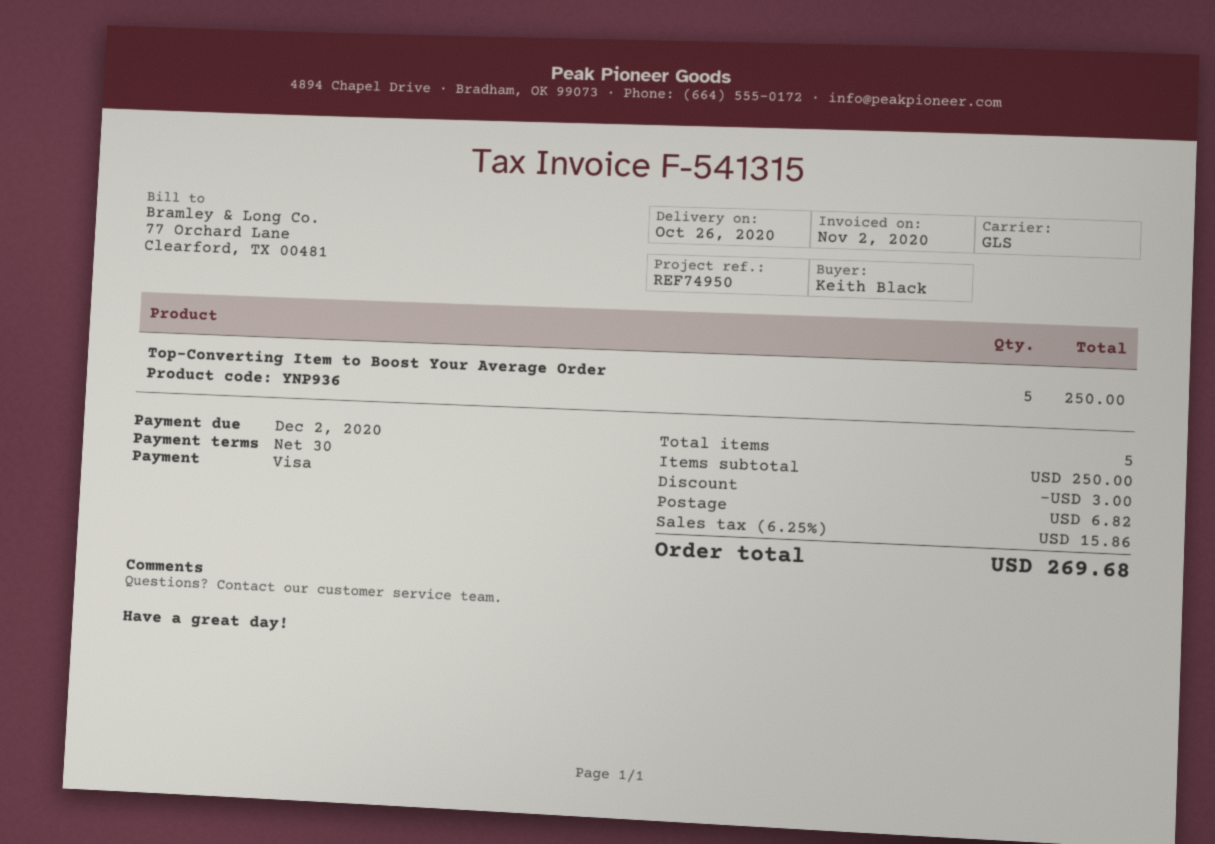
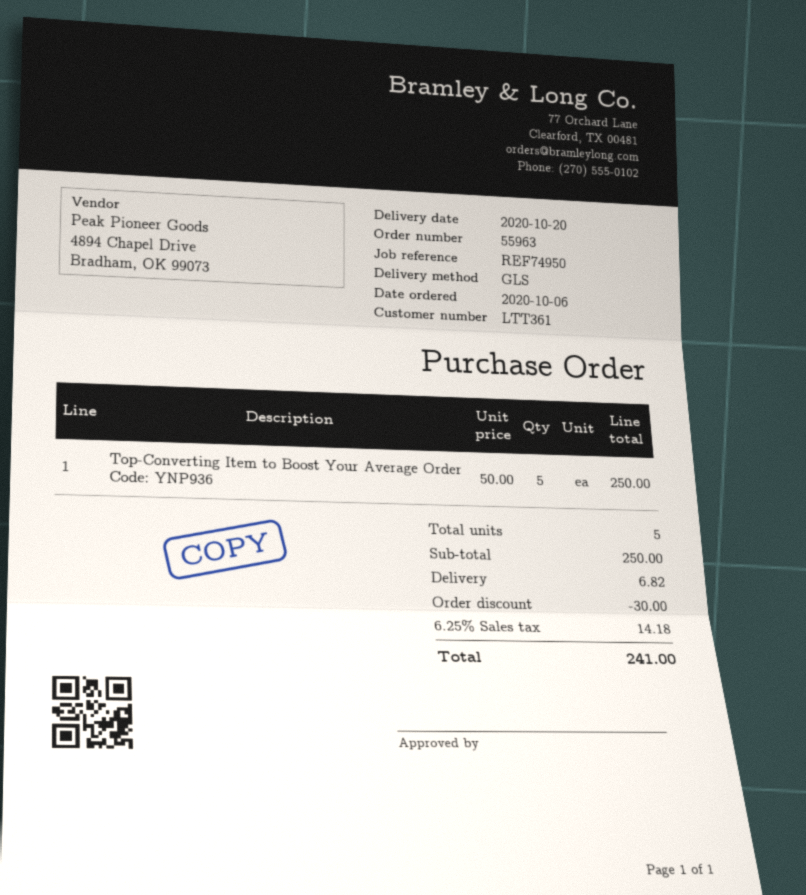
delivery date: 2020-10-26 -> 2020-10-20
discount: 3.00 -> 30.00
tax: 6.25% = 15.86 -> 6.25% = 14.18
total: 269.68 -> 241.00

